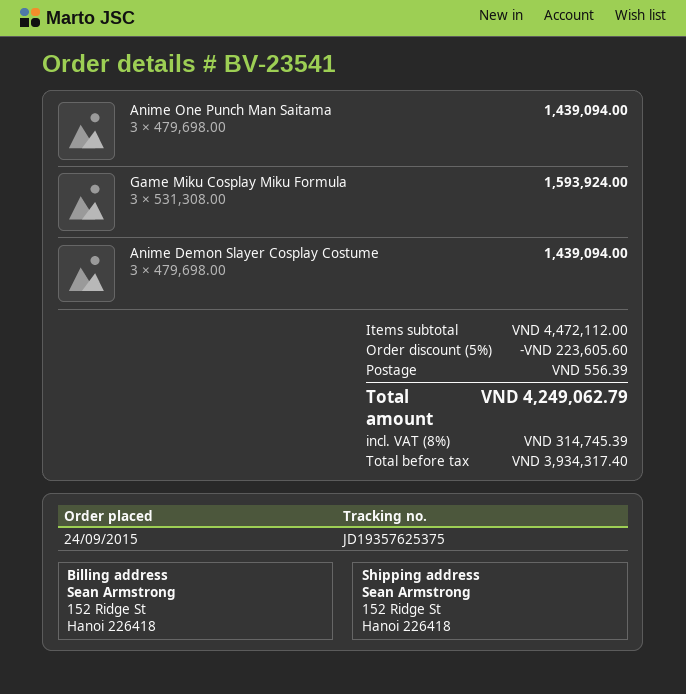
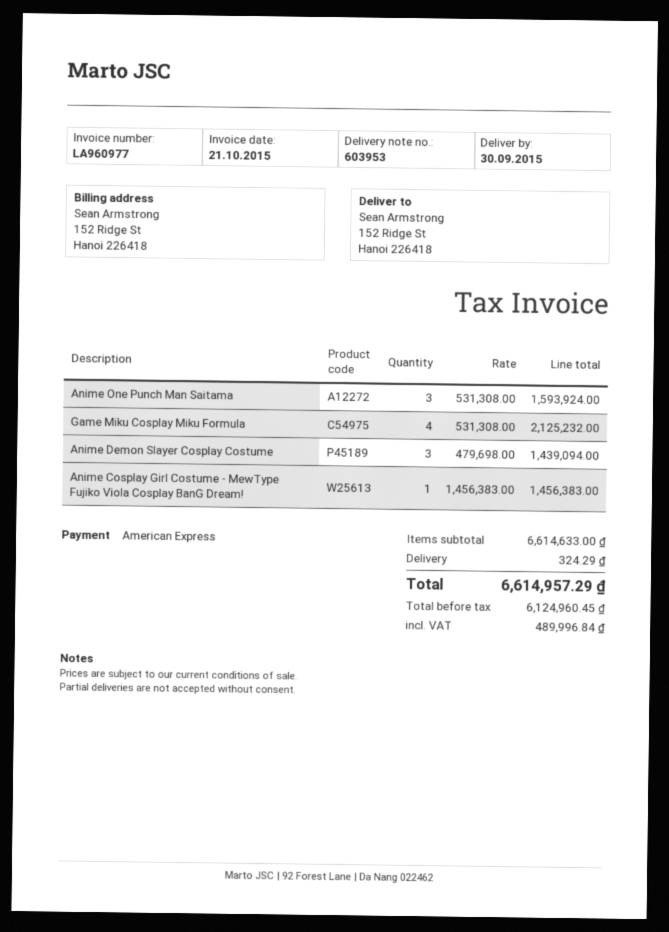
Anime One Punch Man Saitama: 3 x 479698.00 = 1439094.00 -> 3 x 531308.00 = 1593924.00
Game Miku Cosplay Miku Formula: 3 x 531308.00 = 1593924.00 -> 4 x 531308.00 = 2125232.00
Anime Cosplay Girl Costume - MewType Fujiko Viola Cosplay BanG Dream!: none -> 1 x 1456383.00 = 1456383.00
subtotal: 4472112.00 -> 6614633.00
discount: 5% = 223605.60 -> none
shipping: 556.39 -> 324.29
net: 3934317.40 -> 6124960.45
tax: 314745.39 -> 489996.84
total: 4249062.79 -> 6614957.29

